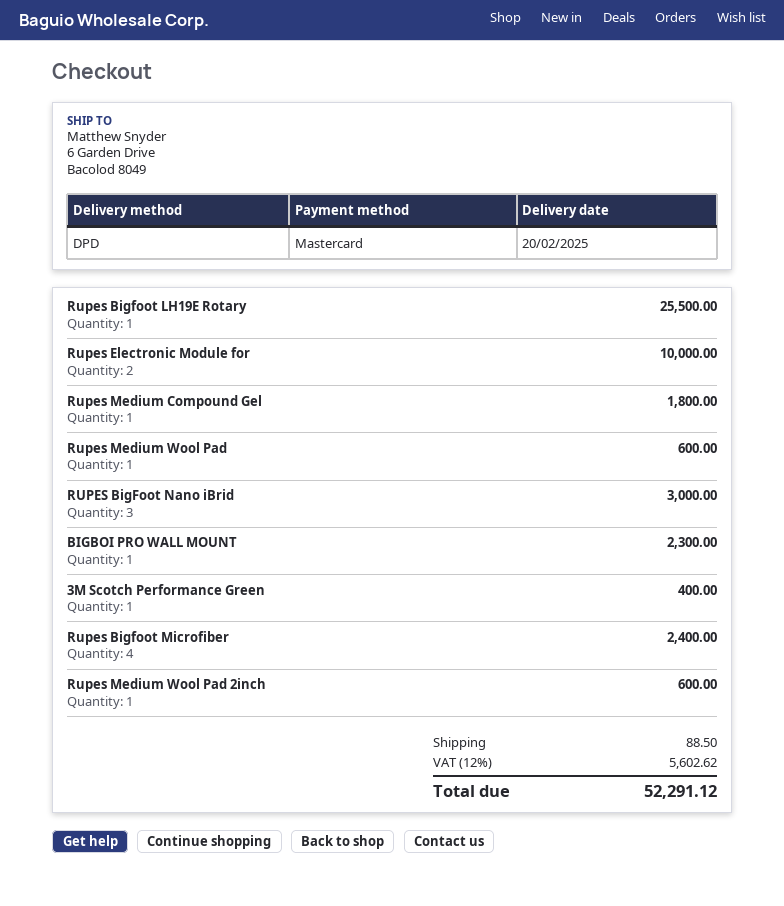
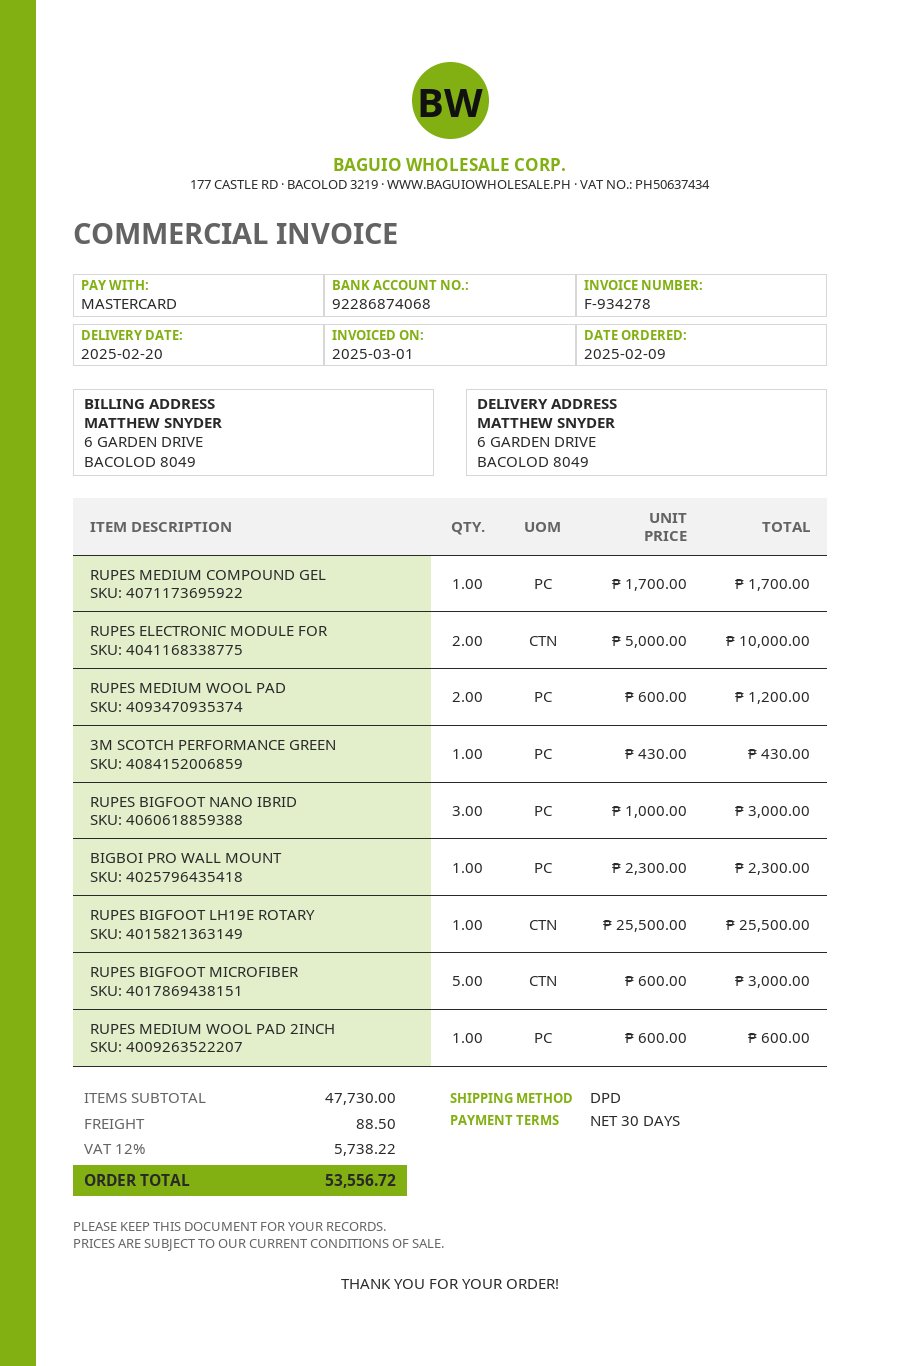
Rupes Medium Compound Gel: 1 for 1800.00 -> 1 for 1700.00
Rupes Medium Wool Pad: 1 for 600.00 -> 2 for 1200.00
3M Scotch Performance Green: 1 for 400.00 -> 1 for 430.00
Rupes Bigfoot Microfiber: 4 for 2400.00 -> 5 for 3000.00
tax: 12% = 5602.62 -> 12% = 5738.22
total: 52291.12 -> 53556.72

